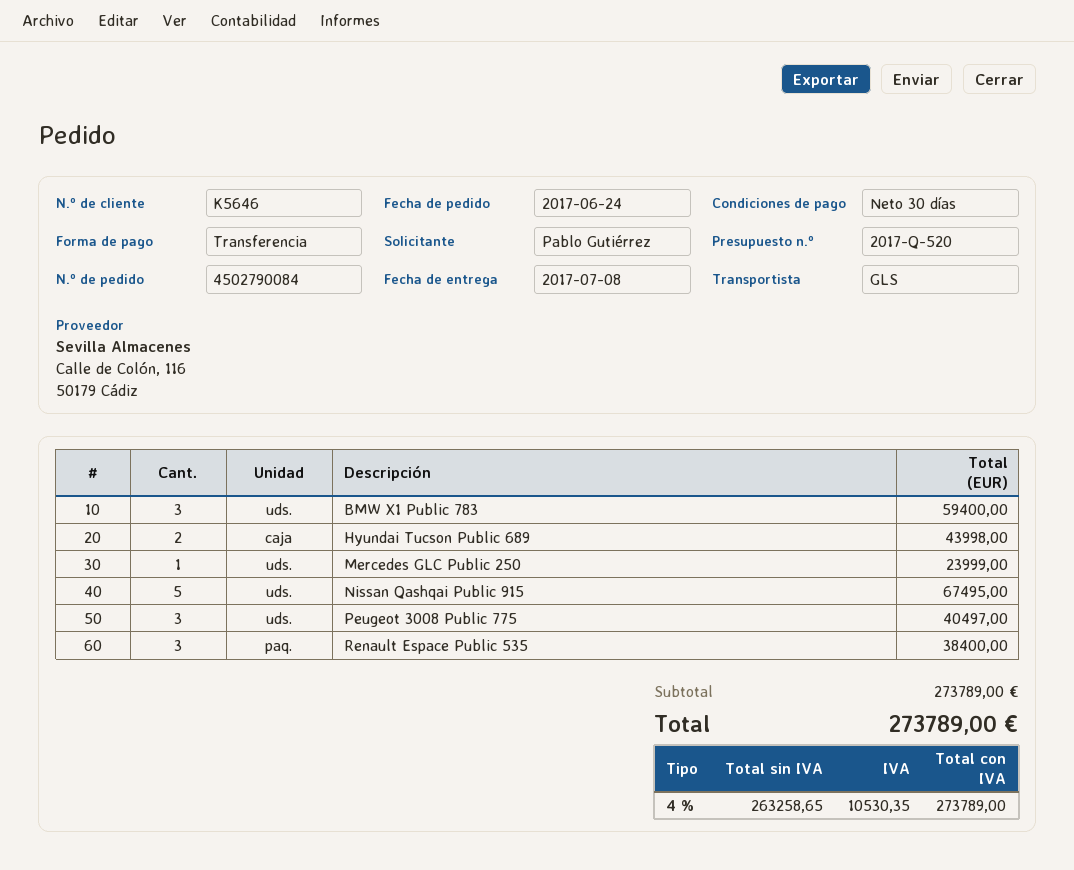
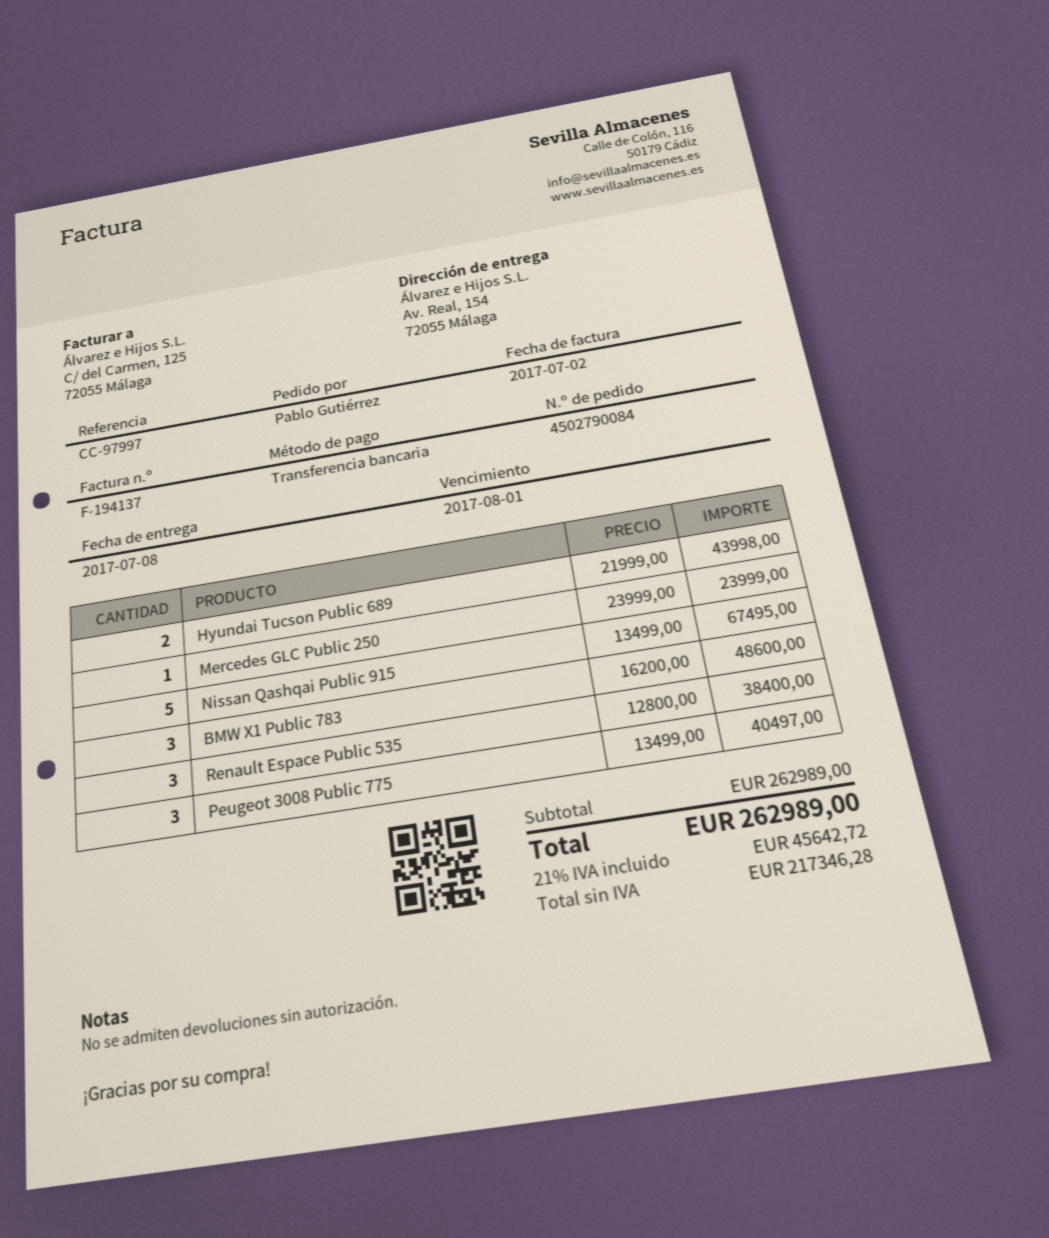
BMW X1 Public 783: 3 for 59400.00 -> 3 for 48600.00
subtotal: 273789.00 -> 262989.00
net: 263258.65 -> 217346.28
tax: 4% = 10530.35 -> 21% = 45642.72
total: 273789.00 -> 262989.00

